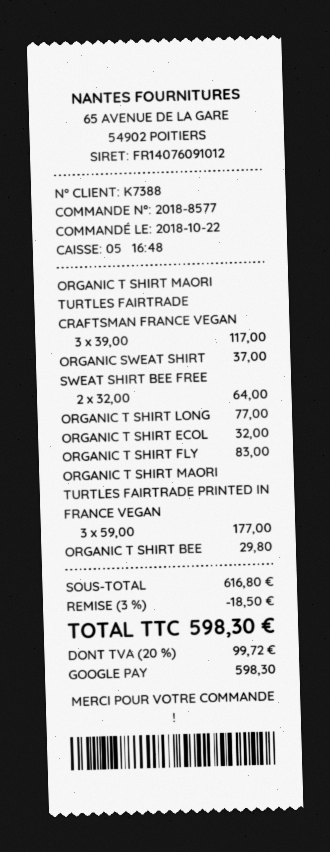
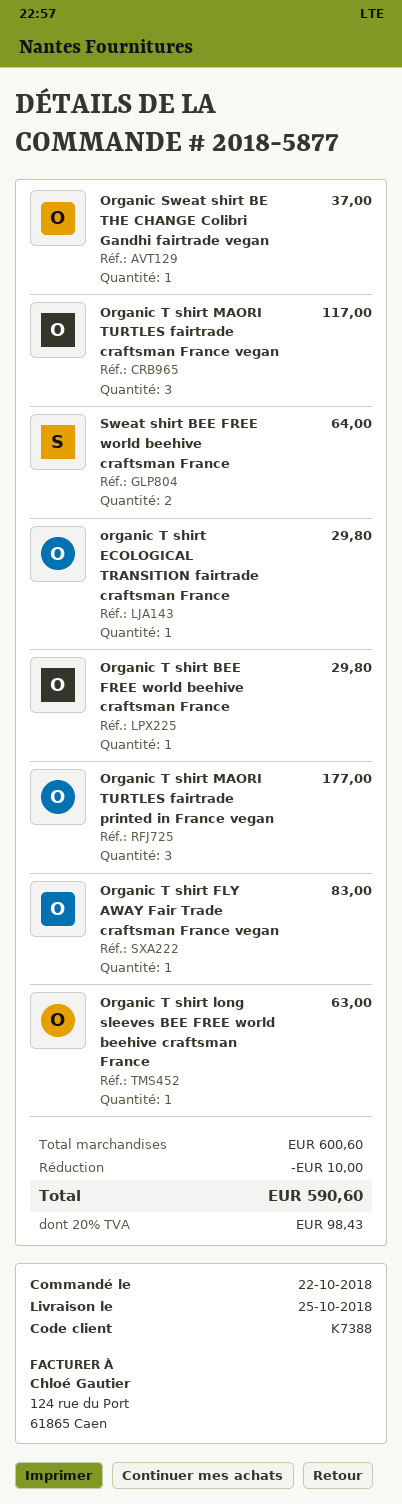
order number: 2018-8577 -> 2018-5877
ORGANIC T SHIRT LONG: 1 for 77.00 -> 1 for 63.00
ORGANIC T SHIRT ECOL: 1 for 32.00 -> 1 for 29.80
subtotal: 616.80 -> 600.60
discount: 18.50 -> 10.00
tax: 20% = 99.72 -> 20% = 98.43
total: 598.30 -> 590.60

